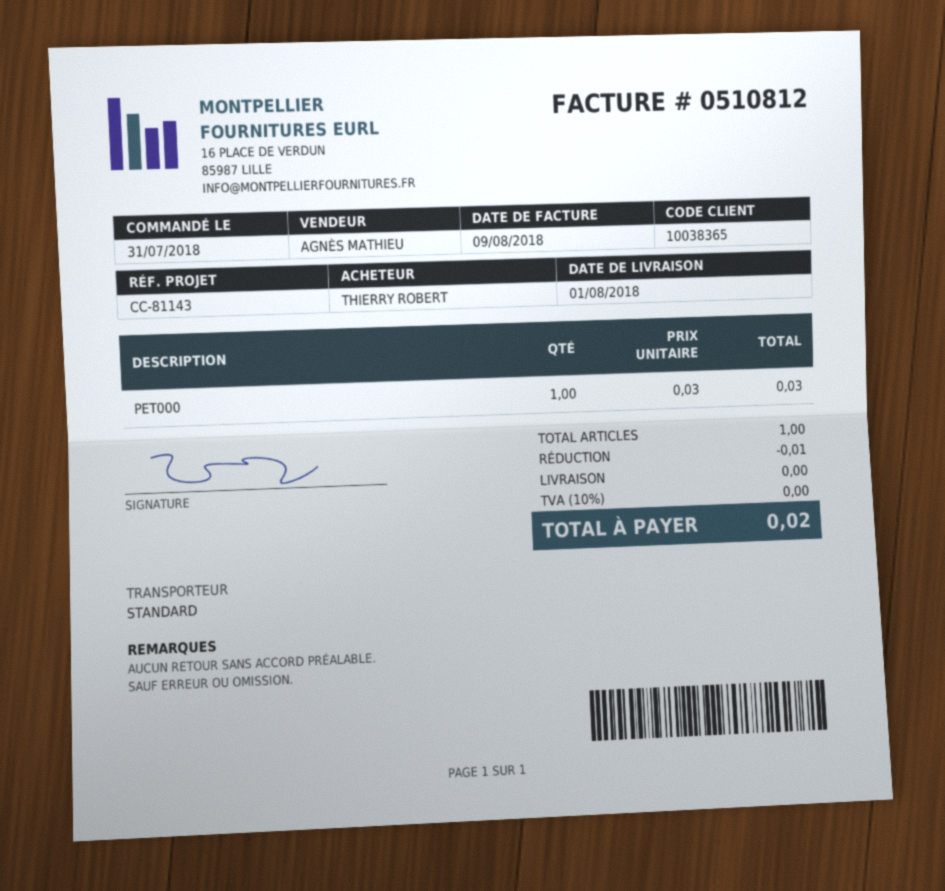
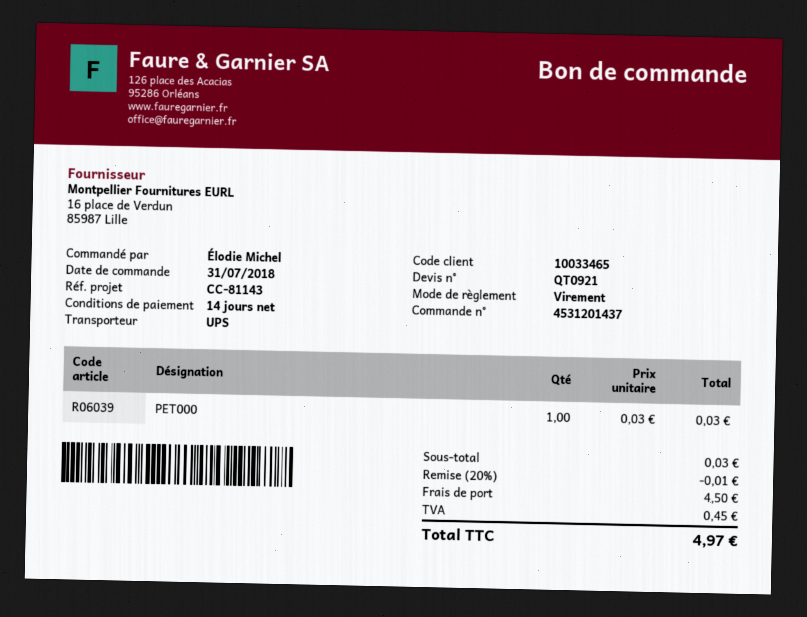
customer number: 10038365 -> 10033465
ordered by: THIERRY ROBERT -> Élodie Michel
shipping method: standard -> UPS
shipping: 0.00 -> 4.50
tax: 0.00 -> 0.45
total: 0.02 -> 4.97

